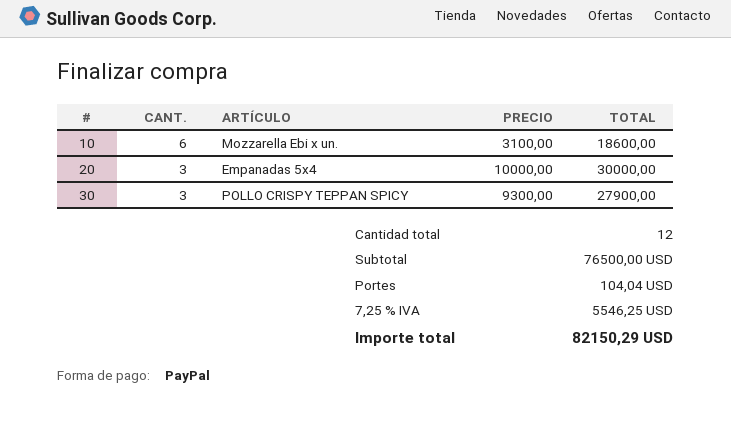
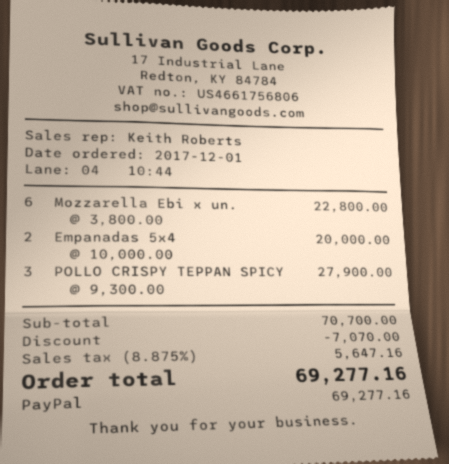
Mozzarella Ebi x un.: 6 x 3100.00 = 18600.00 -> 6 x 3800.00 = 22800.00
Empanadas 5x4: 3 x 10000.00 = 30000.00 -> 2 x 10000.00 = 20000.00
subtotal: 76500.00 -> 70700.00
discount: none -> 7070.00
shipping: 104.04 -> none
tax: 7.25% = 5546.25 -> 8.875% = 5647.16
total: 82150.29 -> 69277.16

